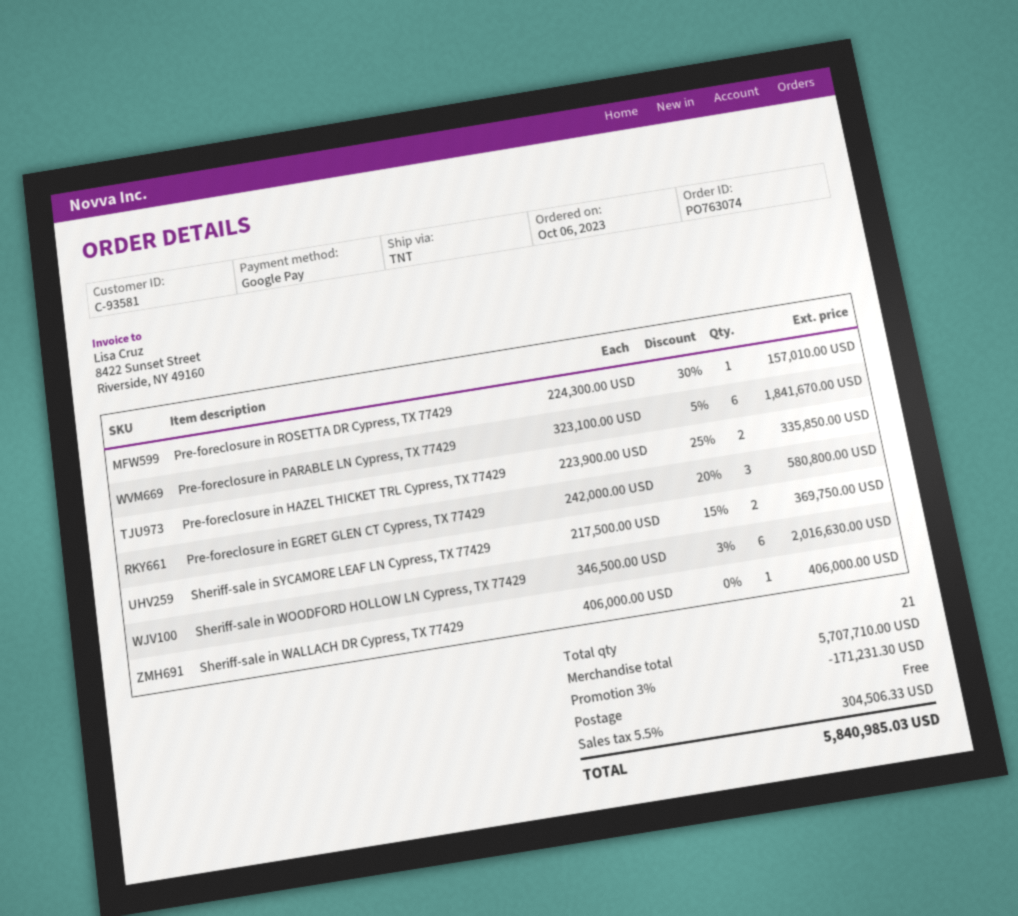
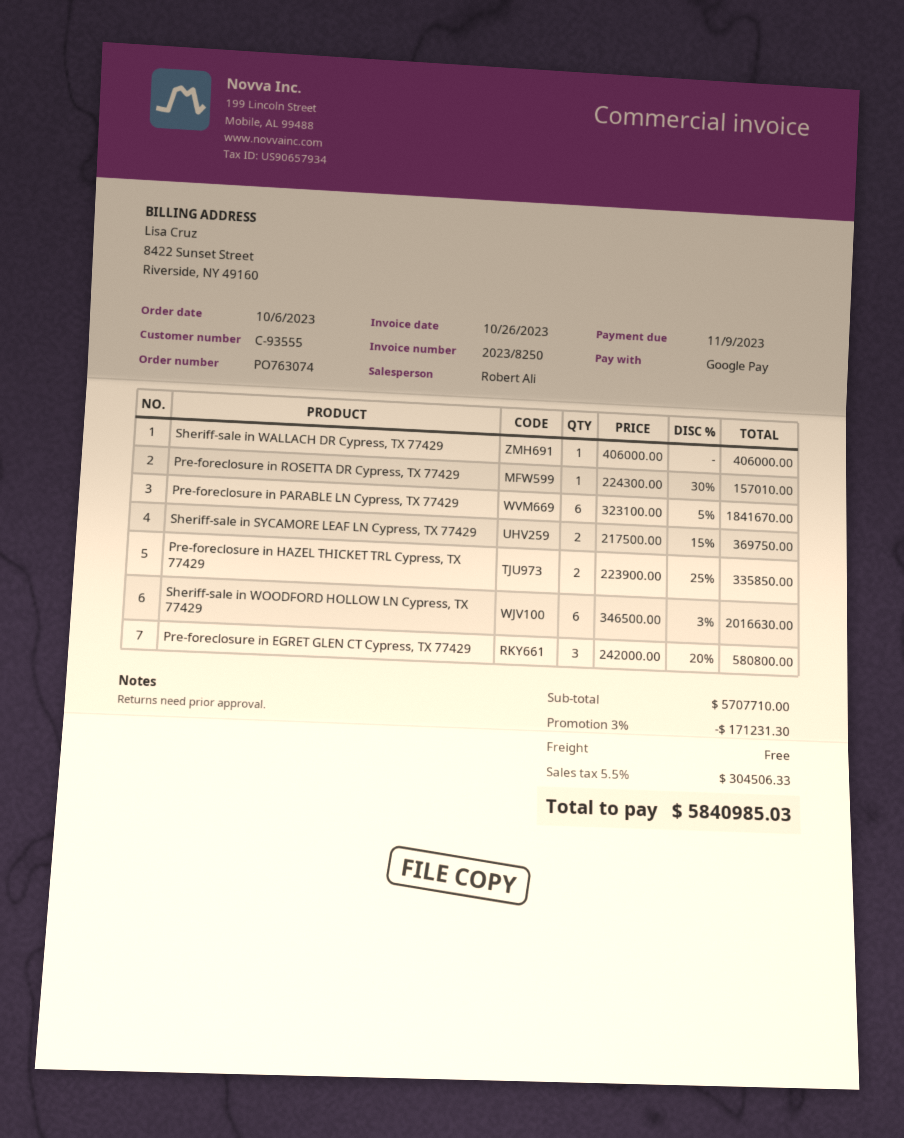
customer number: C-93581 -> C-93555

